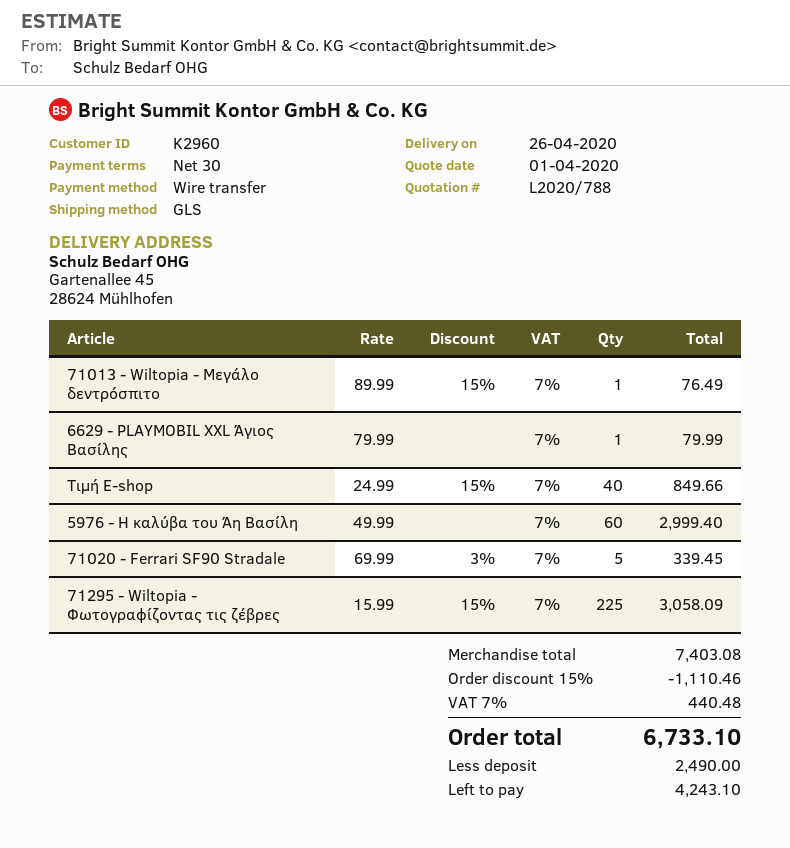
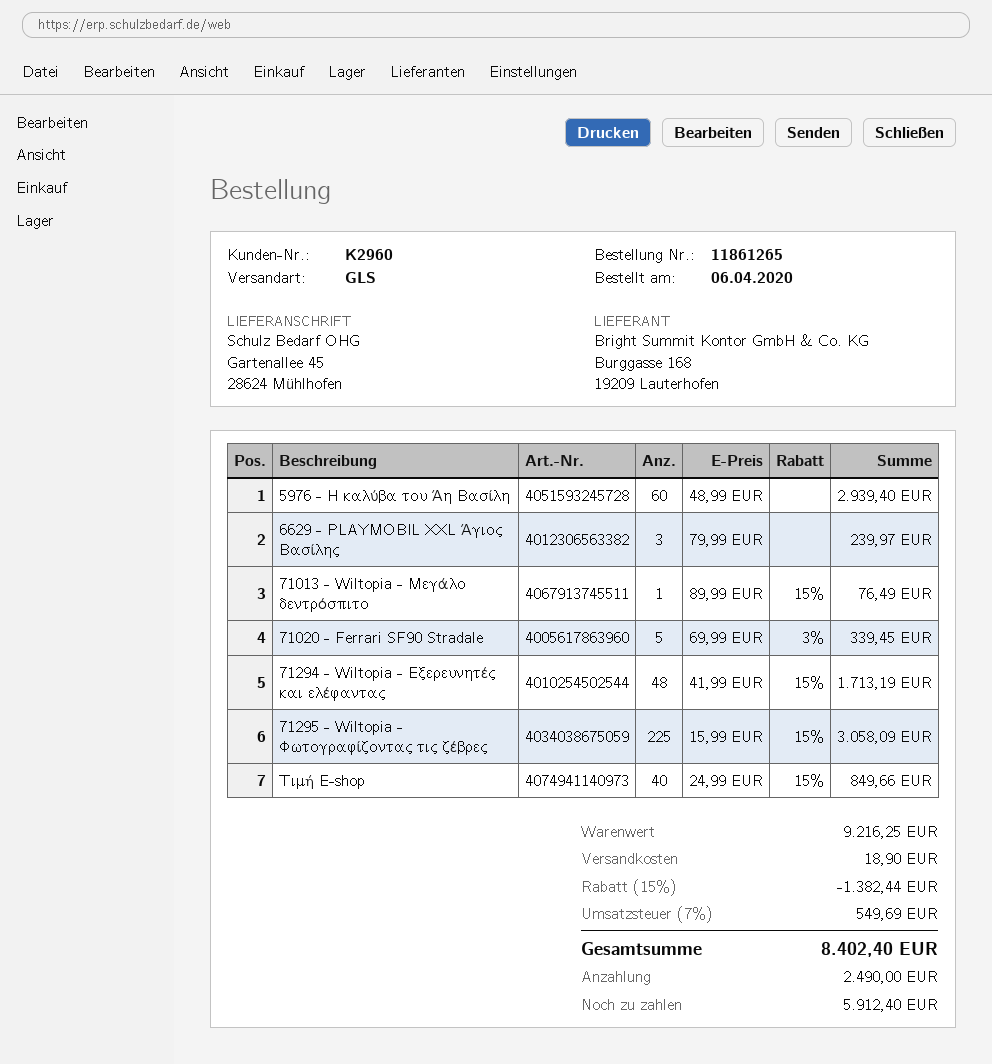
6629 - PLAYMOBIL XXL Άγιος Βασίλης: 1 x 79.99 = 79.99 -> 3 x 79.99 = 239.97
5976 - Η καλύβα του Άη Βασίλη: 60 x 49.99 = 2999.40 -> 60 x 48.99 = 2939.40
71294 - Wiltopia - Εξερευνητές και ελέφαντας: none -> 48 x 41.99 - 15% = 1713.19
subtotal: 7403.08 -> 9216.25
discount: 15% = 1110.46 -> 15% = 1382.44
shipping: none -> 18.90
tax: 7% = 440.48 -> 7% = 549.69
total: 6733.10 -> 8402.40
balance: 4243.10 -> 5912.40

